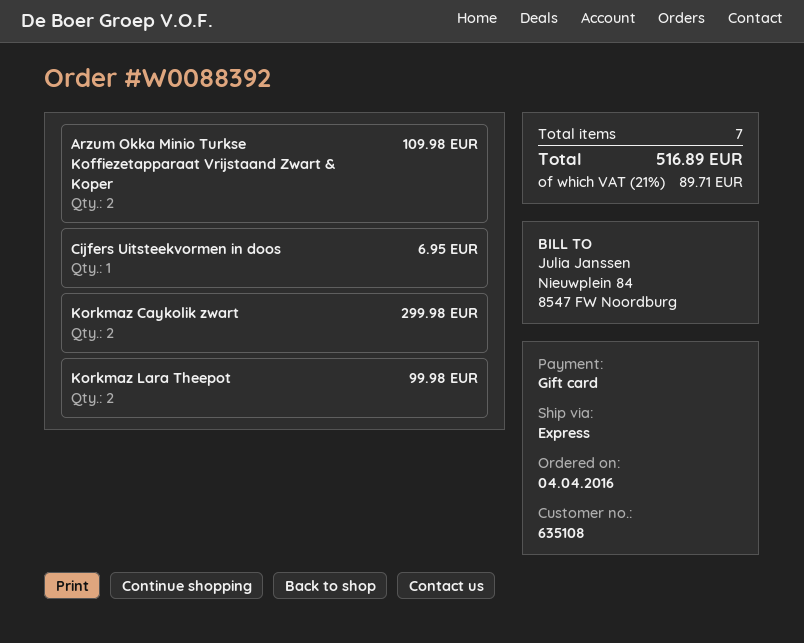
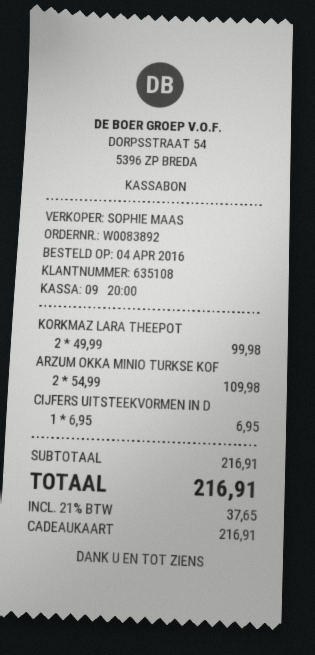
order number: W0088392 -> W0083892
Korkmaz Caykolik zwart: 2 for 299.98 -> none
tax: 21% = 89.71 -> 21% = 37.65
total: 516.89 -> 216.91

